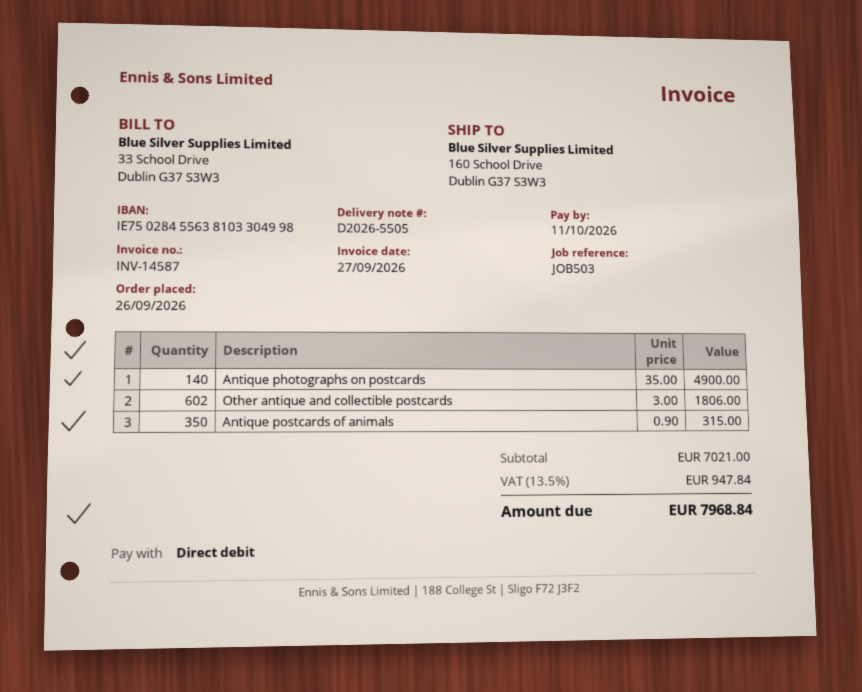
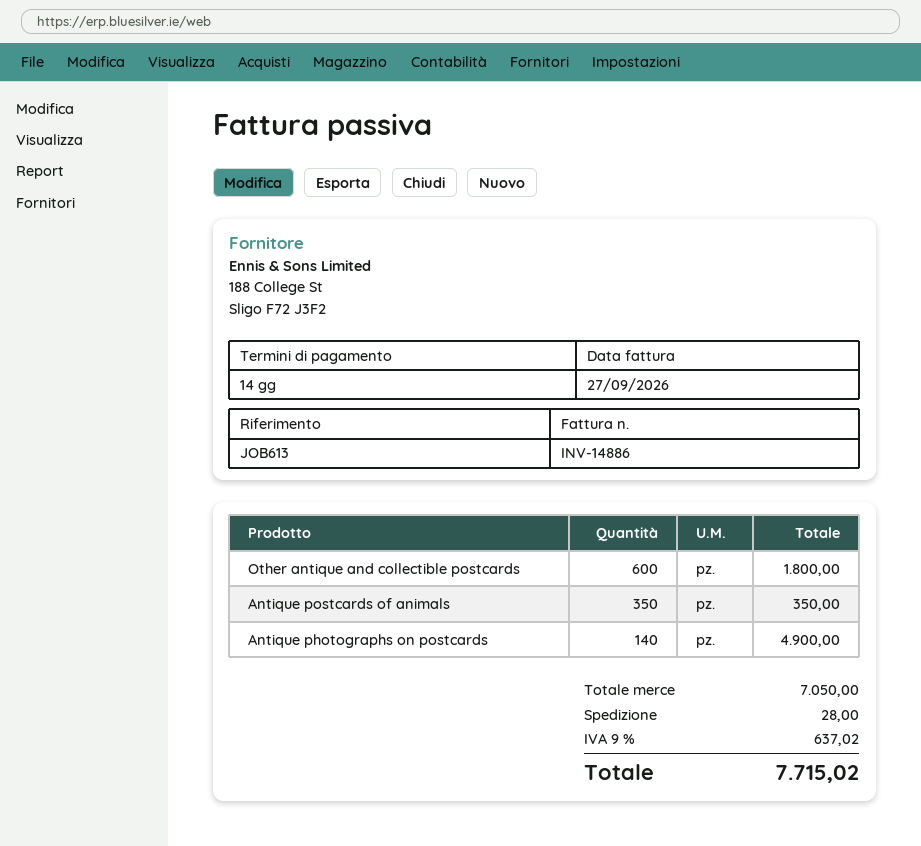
invoice number: INV-14587 -> INV-14886
reference: JOB503 -> JOB613
Other antique and collectible postcards: 602 for 1806.00 -> 600 for 1800.00
Antique postcards of animals: 350 for 315.00 -> 350 for 350.00
subtotal: 7021.00 -> 7050.00
shipping: none -> 28.00
tax: 13.5% = 947.84 -> 9% = 637.02
total: 7968.84 -> 7715.02

